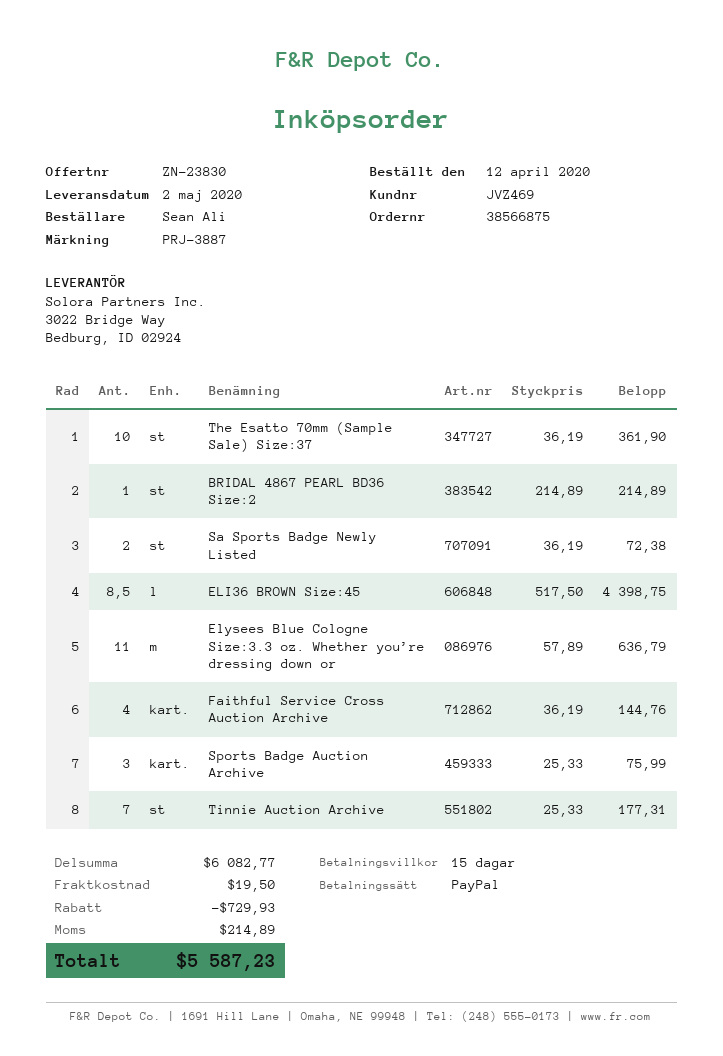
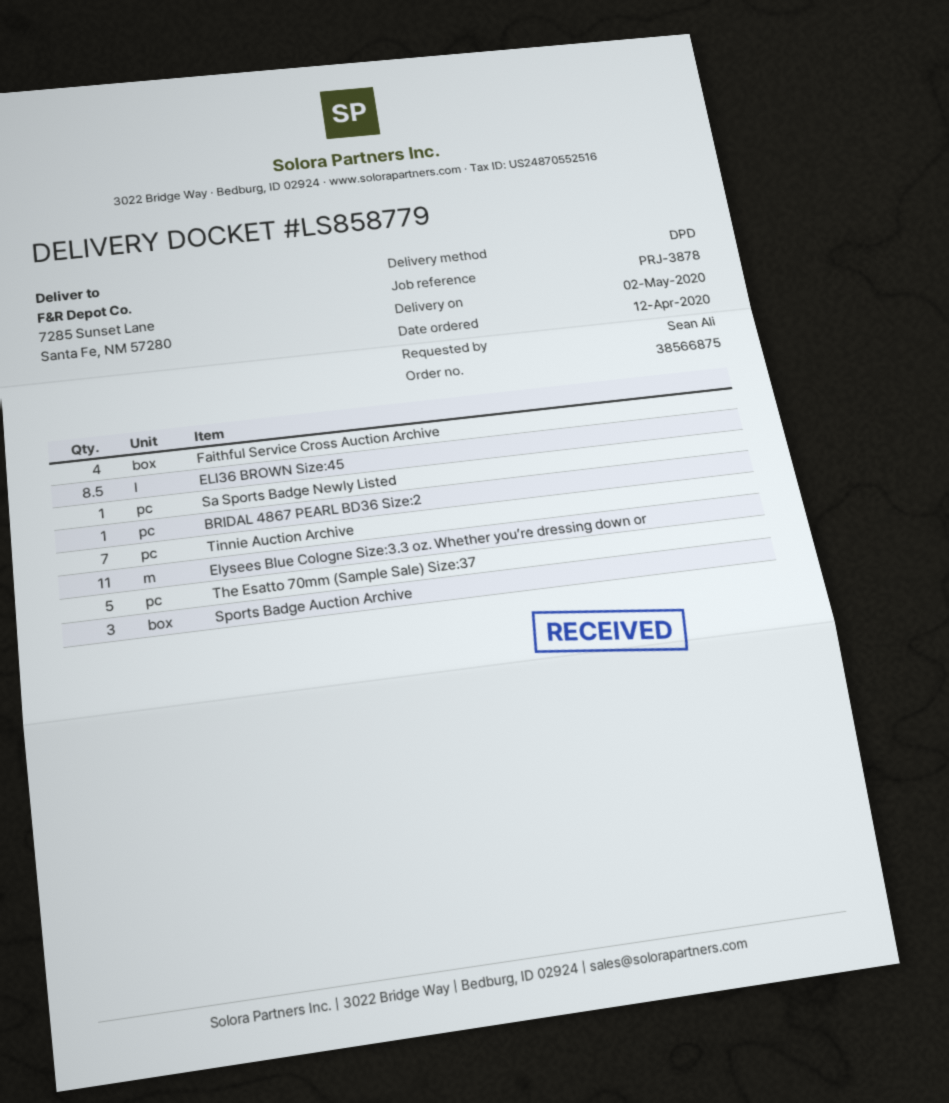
reference: PRJ-3887 -> PRJ-3878
The Esatto 70mm (Sample Sale) Size:37: 10 -> 5
Sa Sports Badge Newly Listed: 2 -> 1

